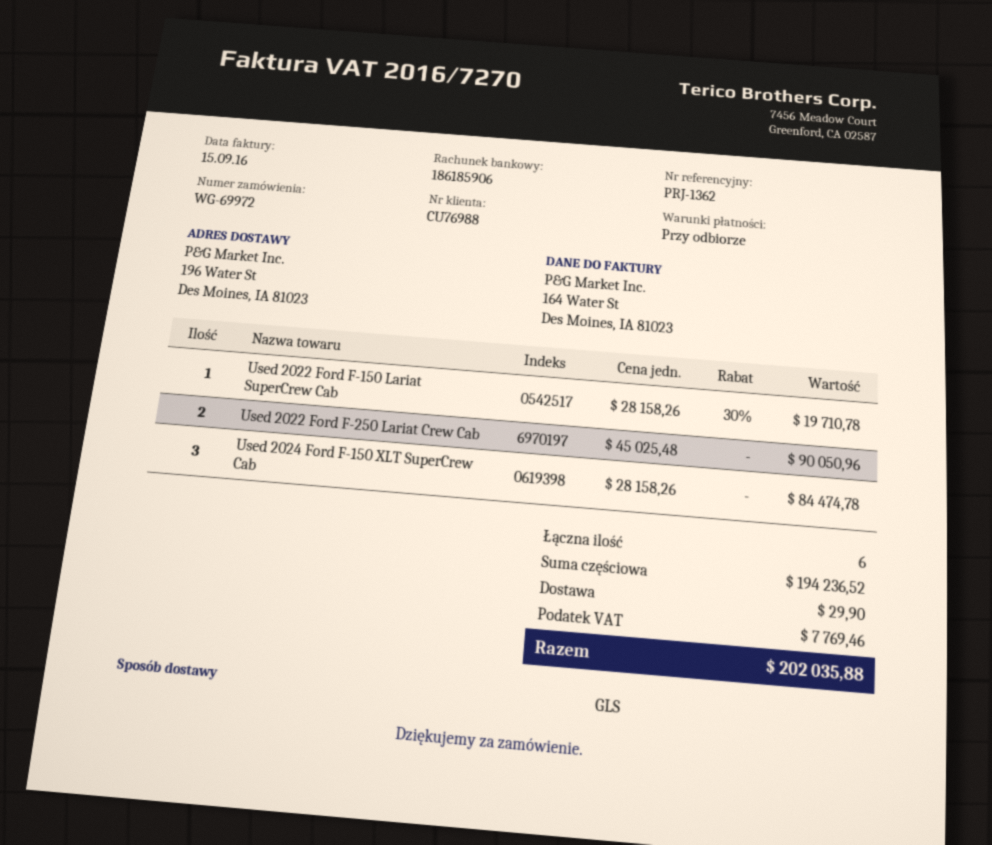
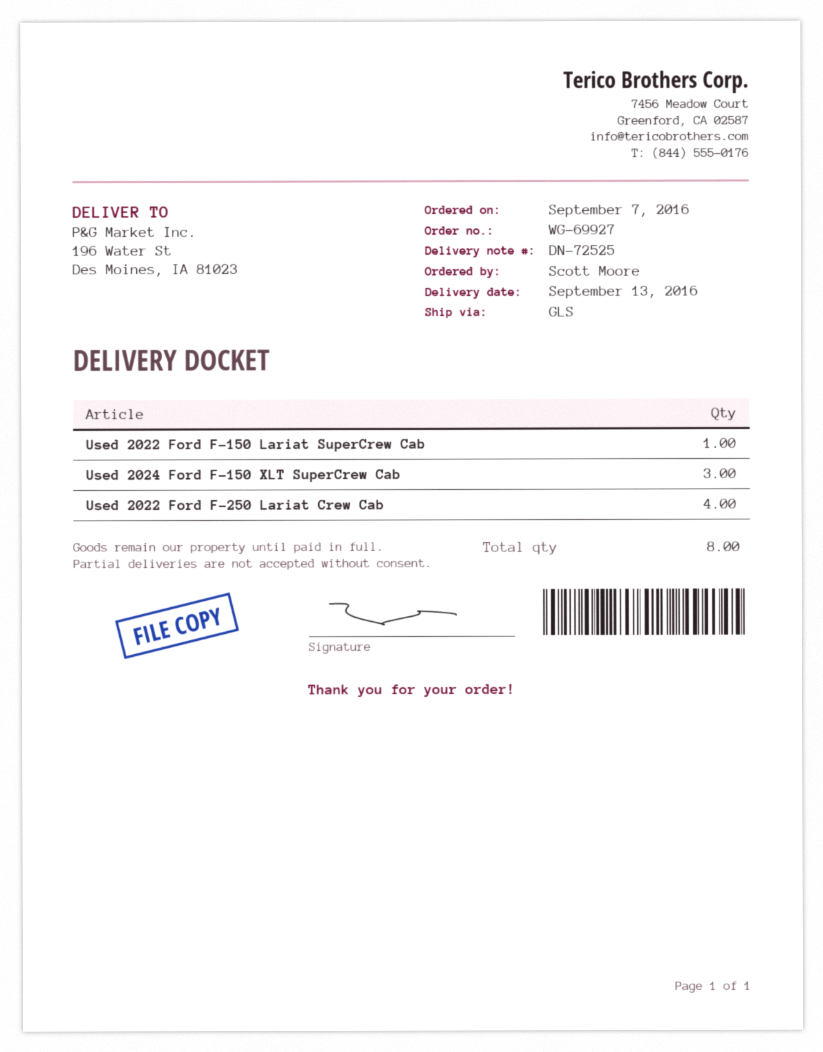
order number: WG-69972 -> WG-69927
Used 2022 Ford F-250 Lariat Crew Cab: 2 -> 4
total quantity: 6 -> 8

